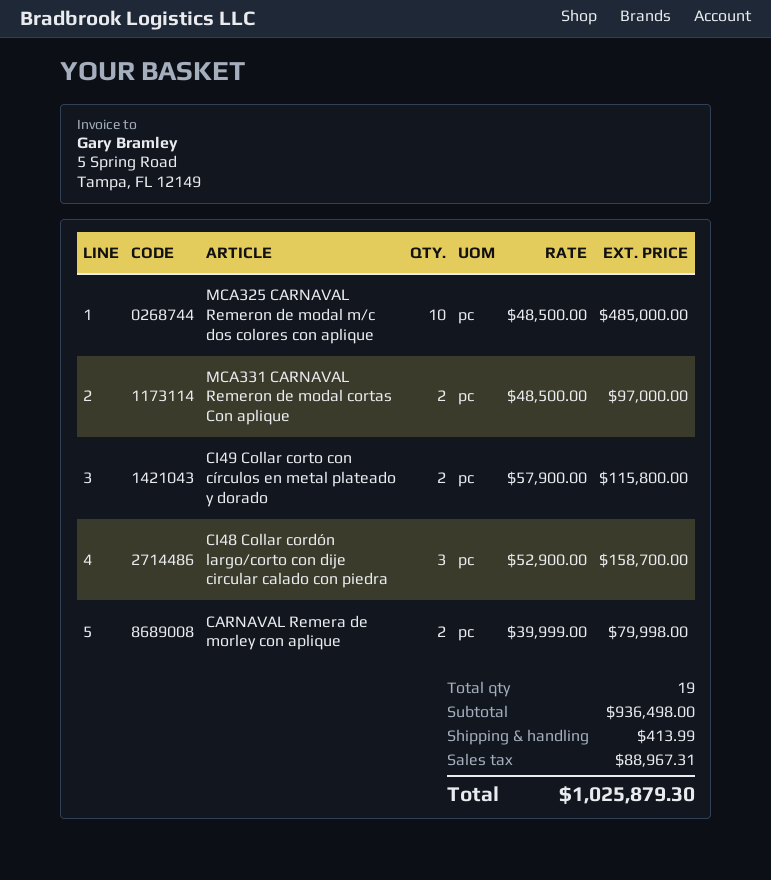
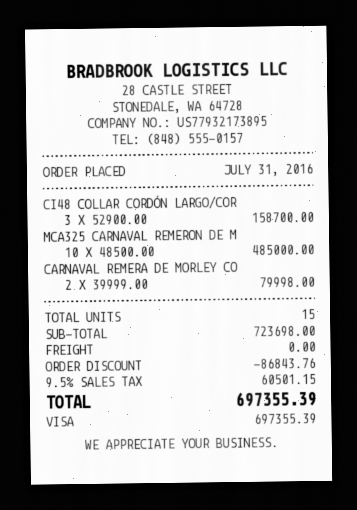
MCA331 CARNAVAL Remeron de modal cortas Con aplique: 2 x 48500.00 = 97000.00 -> none
CI49 Collar corto con círculos en metal plateado y dorado: 2 x 57900.00 = 115800.00 -> none
total quantity: 19 -> 15
subtotal: 936498.00 -> 723698.00
discount: none -> 86843.76
shipping: 413.99 -> 0.00
tax: 88967.31 -> 60501.15
total: 1025879.30 -> 697355.39

